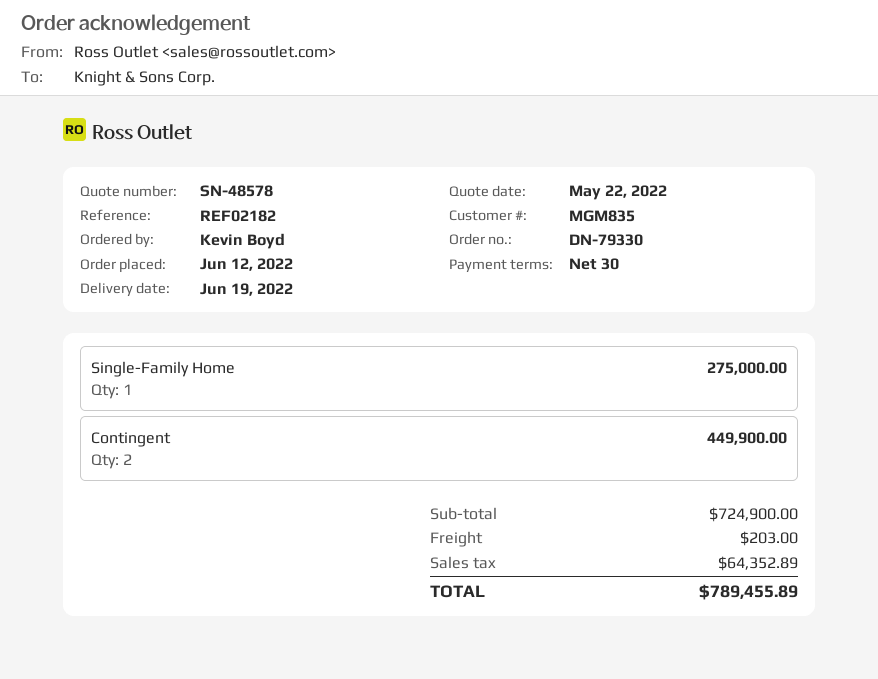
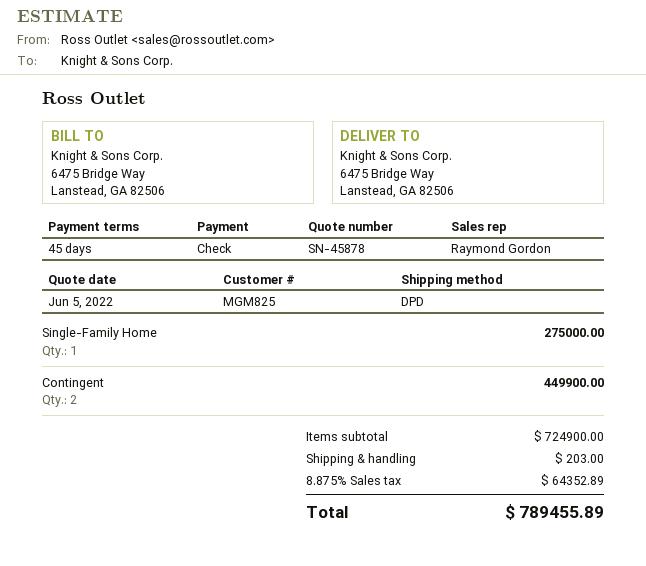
quote number: SN-48578 -> SN-45878
quote date: 2022-05-22 -> 2022-06-05
payment terms: 30 days -> 45 days
customer number: MGM835 -> MGM825

